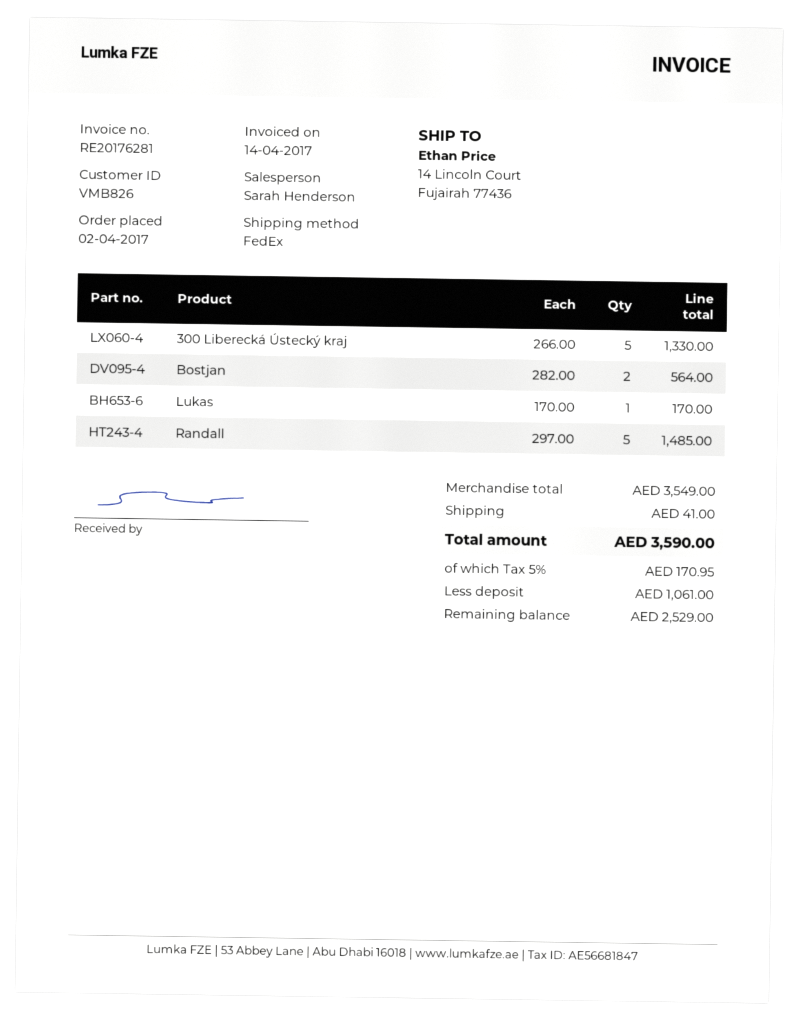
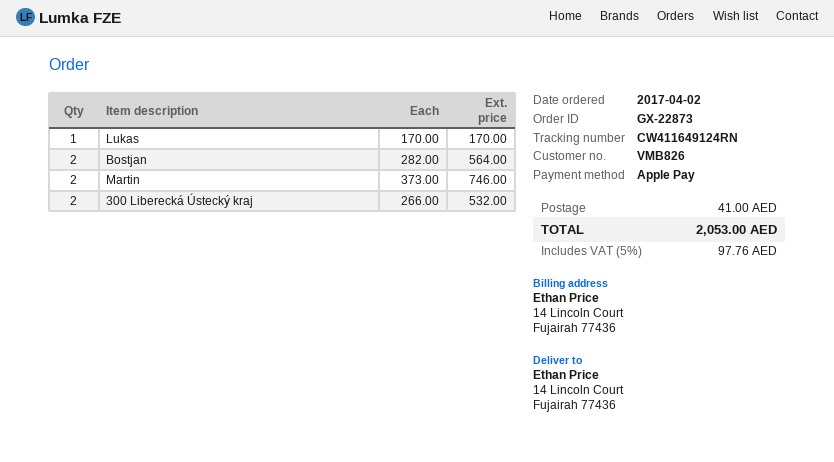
300 Liberecká Ústecký kraj: 5 x 266.00 = 1330.00 -> 2 x 266.00 = 532.00
Randall: 5 x 297.00 = 1485.00 -> none
Martin: none -> 2 x 373.00 = 746.00
tax: 5% = 170.95 -> 5% = 97.76
total: 3590.00 -> 2053.00

